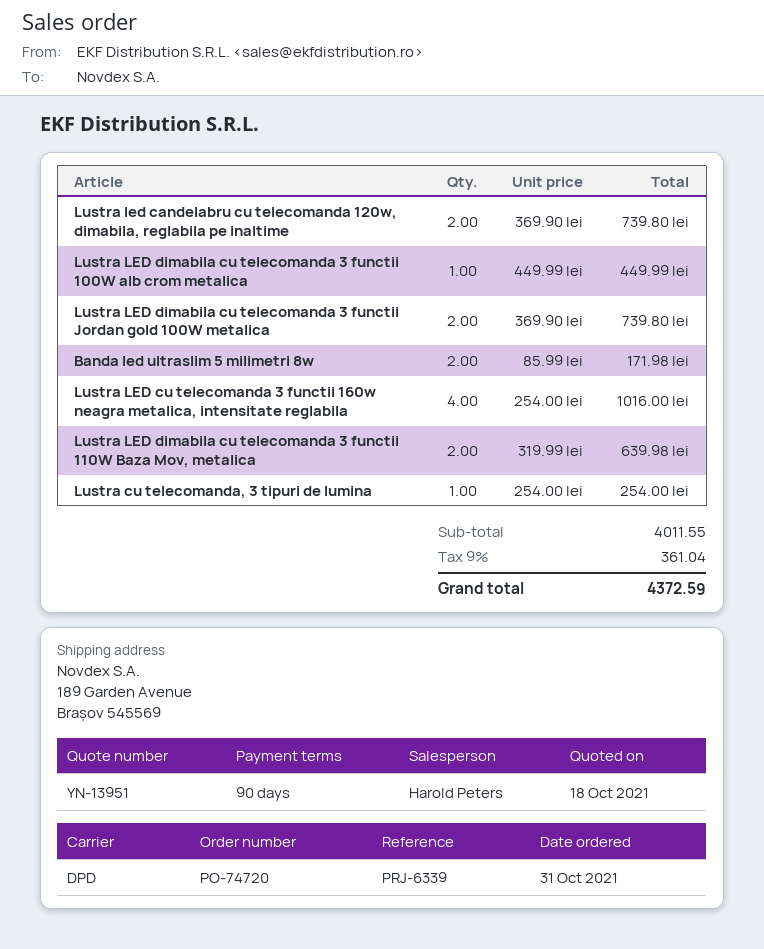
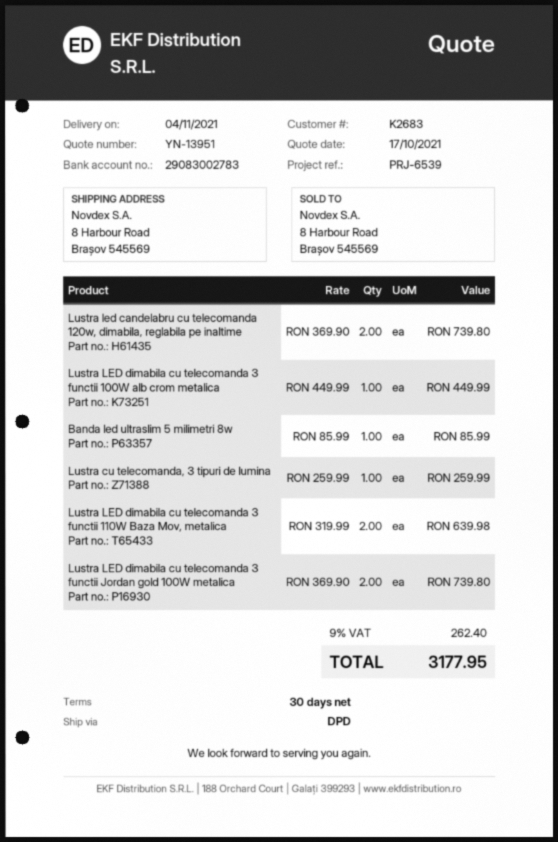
quote date: 2021-10-18 -> 2021-10-17
payment terms: 90 days -> 30 days
reference: PRJ-6339 -> PRJ-6539
ship to: 189 Garden Avenue, Brașov 545569 -> 8 Harbour Road, Brașov 545569
Banda led ultraslim 5 milimetri 8w: 2 x 85.99 = 171.98 -> 1 x 85.99 = 85.99
Lustra LED cu telecomanda 3 functii 160w neagra metalica, intensitate reglabila: 4 x 254.00 = 1016.00 -> none
Lustra cu telecomanda, 3 tipuri de lumina: 1 x 254.00 = 254.00 -> 1 x 259.99 = 259.99
tax: 9% = 361.04 -> 9% = 262.40
total: 4372.59 -> 3177.95

